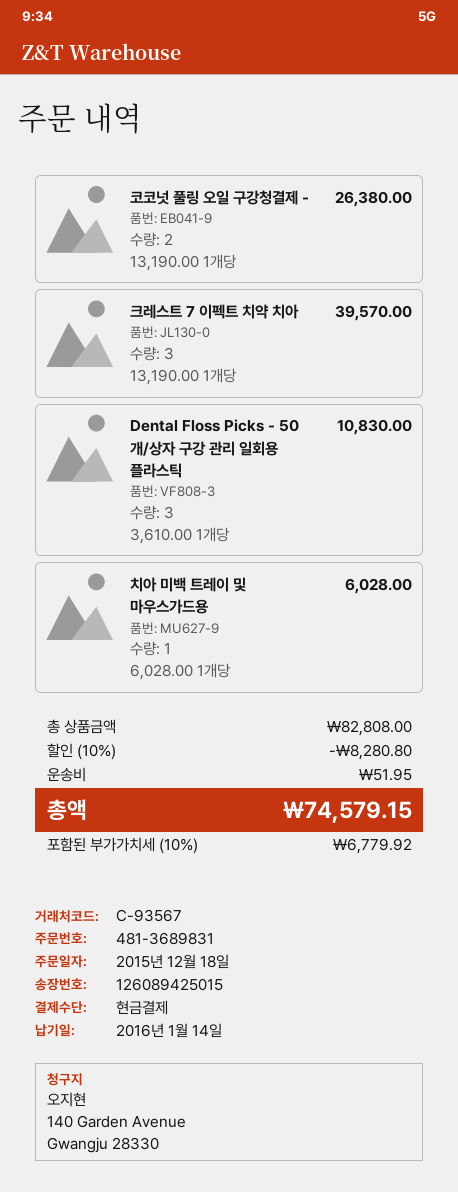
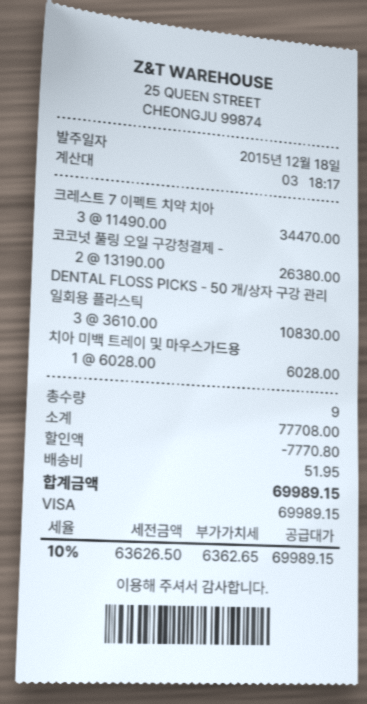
payment method: cash -> Visa
크레스트 7 이펙트 치약 치아: 3 x 13190.00 = 39570.00 -> 3 x 11490.00 = 34470.00
subtotal: 82808.00 -> 77708.00
discount: 8280.80 -> 7770.80
tax: 10% = 6779.92 -> 10% = 6362.65
total: 74579.15 -> 69989.15

